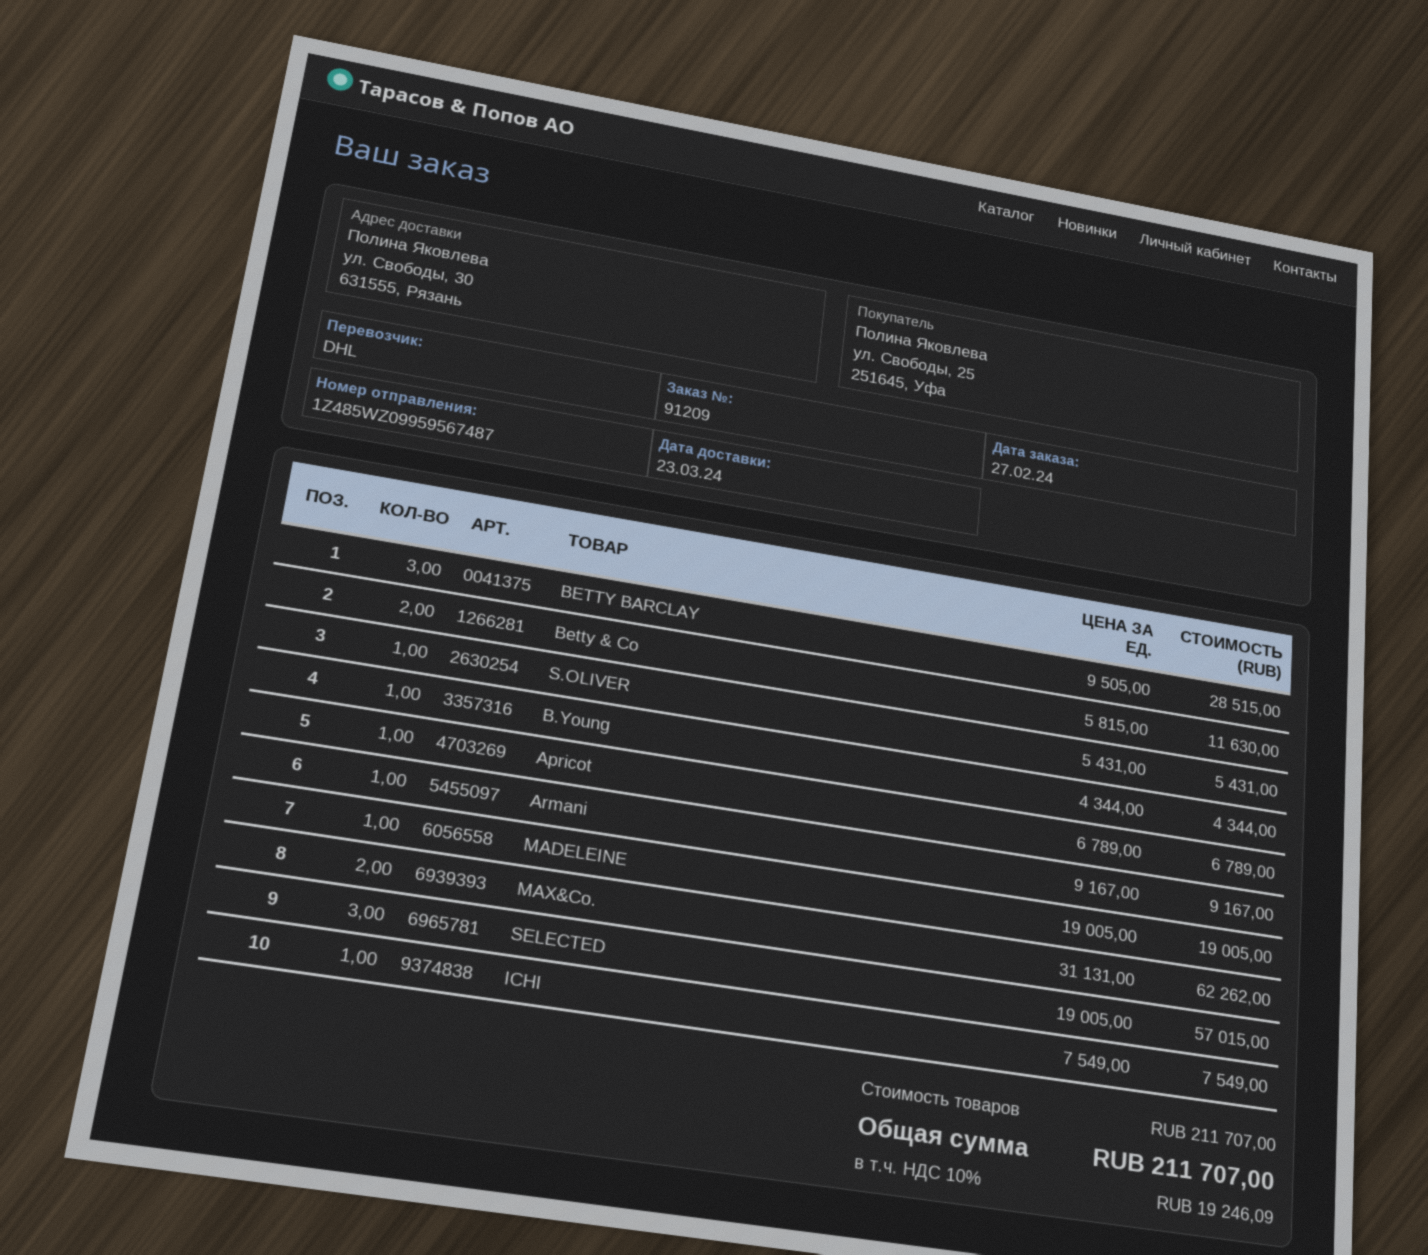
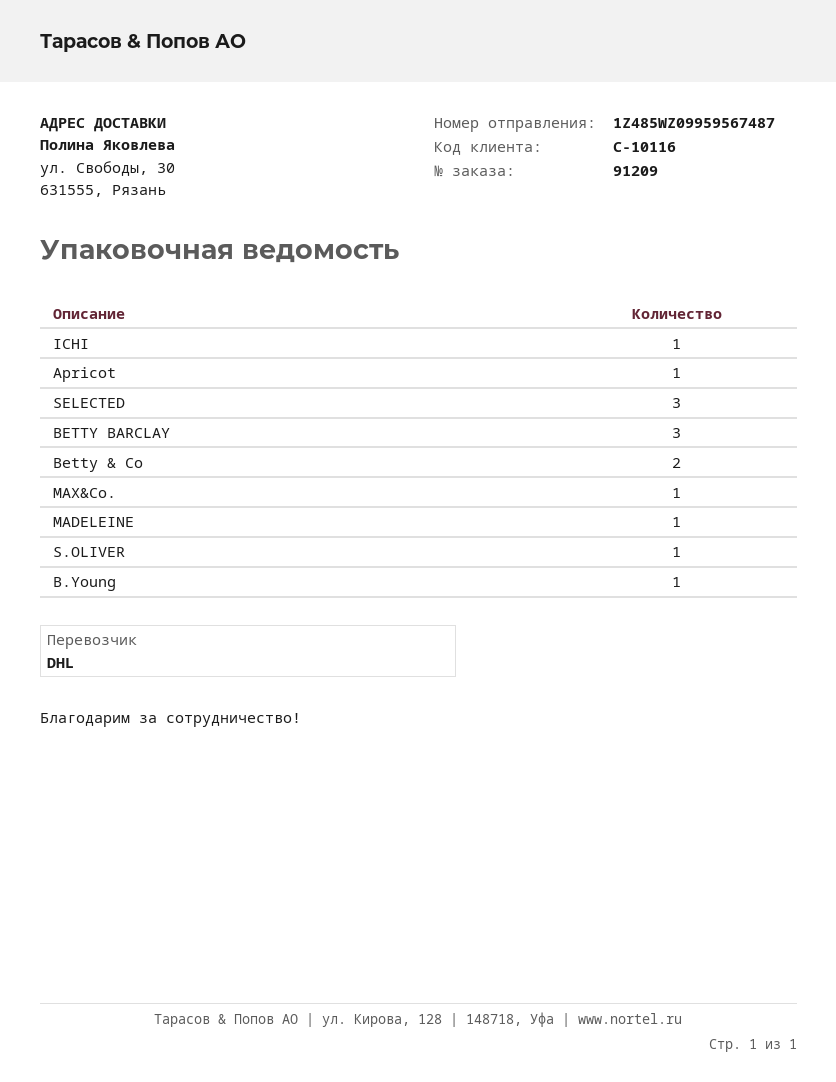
Armani: 1 -> none
MAX&Co.: 2 -> 1

